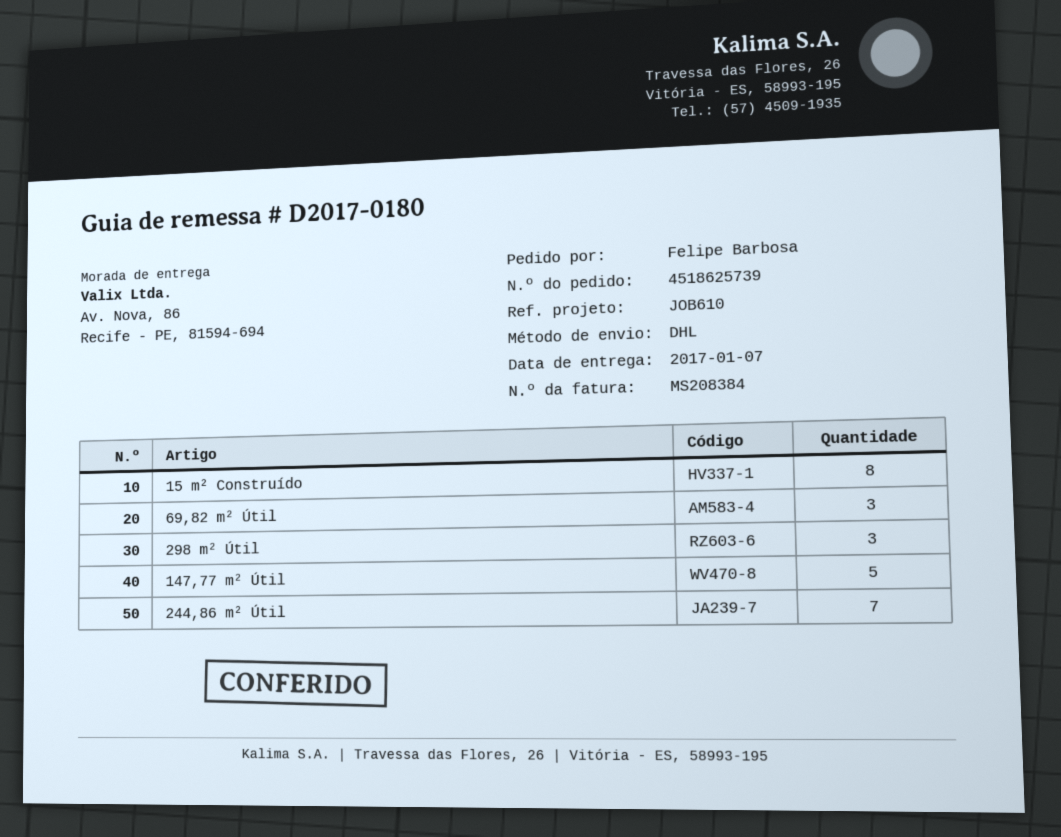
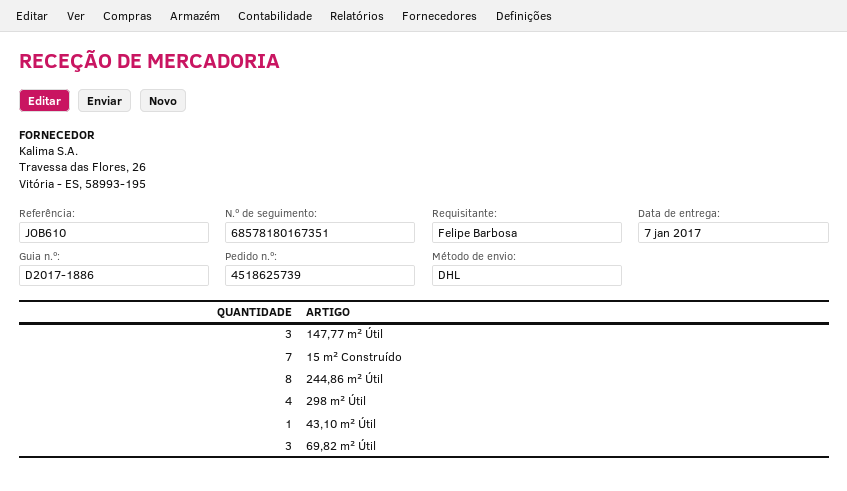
delivery note number: D2017-0180 -> D2017-1886
15 m² Construído: 8 -> 7
298 m² Útil: 3 -> 4
147,77 m² Útil: 5 -> 3
244,86 m² Útil: 7 -> 8
43,10 m² Útil: none -> 1

